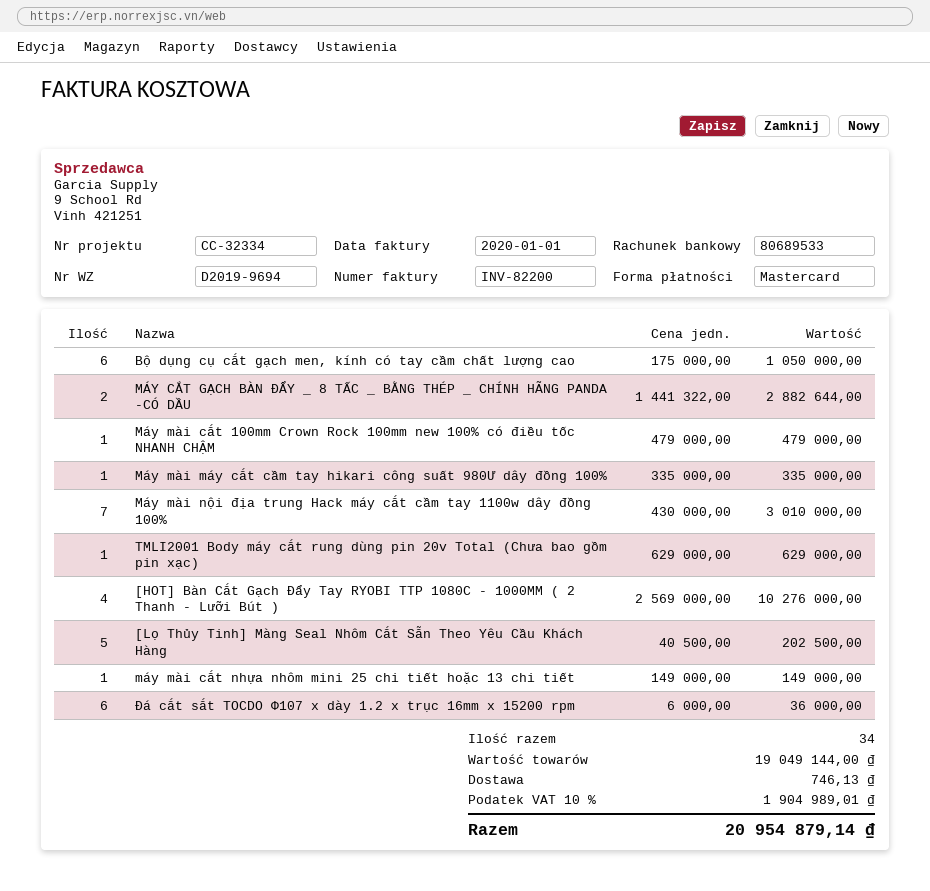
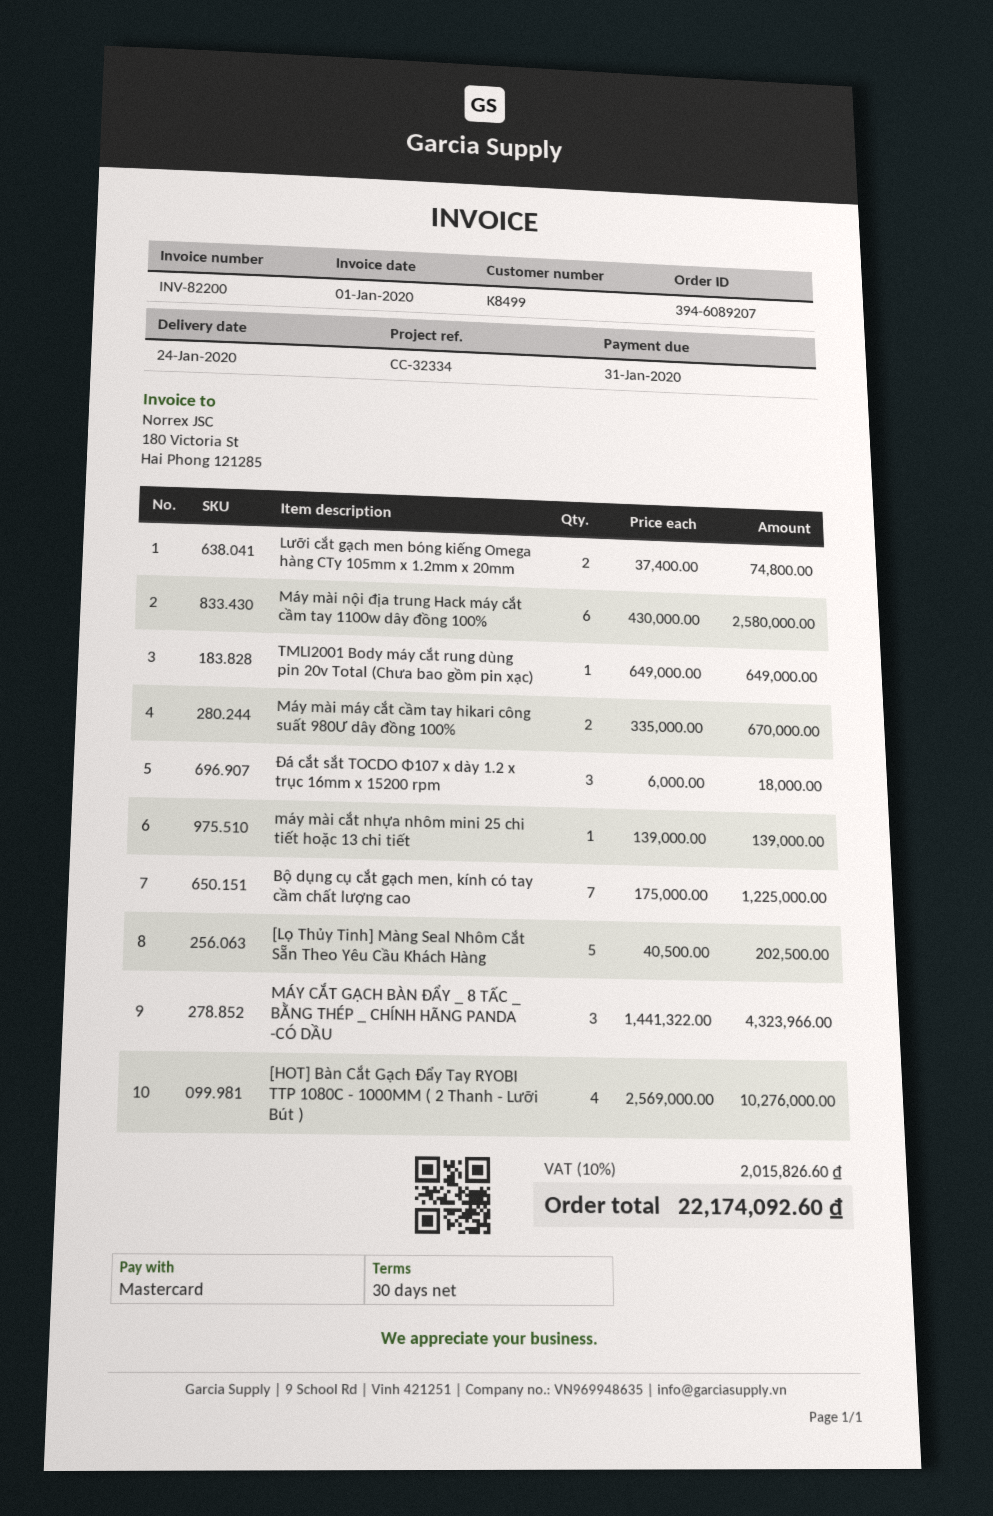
Bộ dụng cụ cắt gạch men, kính có tay cầm chất lượng cao: 6 x 175000.00 = 1050000.00 -> 7 x 175000.00 = 1225000.00
MÁY CẮT GẠCH BÀN ĐẨY _ 8 TẤC _ BẰNG THÉP _ CHÍNH HÃNG PANDA -CÓ DẦU: 2 x 1441322.00 = 2882644.00 -> 3 x 1441322.00 = 4323966.00
Máy mài cắt 100mm Crown Rock 100mm new 100% có điều tốc NHANH CHẬM: 1 x 479000.00 = 479000.00 -> none
Máy mài máy cắt cầm tay hikari công suất 980Ư dây đồng 100%: 1 x 335000.00 = 335000.00 -> 2 x 335000.00 = 670000.00
Máy mài nội địa trung Hack máy cắt cầm tay 1100w dây đồng 100%: 7 x 430000.00 = 3010000.00 -> 6 x 430000.00 = 2580000.00
TMLI2001 Body máy cắt rung dùng pin 20v Total (Chưa bao gồm pin xạc): 1 x 629000.00 = 629000.00 -> 1 x 649000.00 = 649000.00
máy mài cắt nhựa nhôm mini 25 chi tiết hoặc 13 chi tiết: 1 x 149000.00 = 149000.00 -> 1 x 139000.00 = 139000.00
Đá cắt sắt TOCDO Φ107 x dày 1.2 x trục 16mm x 15200 rpm: 6 x 6000.00 = 36000.00 -> 3 x 6000.00 = 18000.00
Lưỡi cắt gạch men bóng kiếng Omega hàng CTy 105mm x 1.2mm x 20mm: none -> 2 x 37400.00 = 74800.00
shipping: 746.13 -> none
tax: 10% = 1904989.01 -> 10% = 2015826.60
total: 20954879.14 -> 22174092.60

